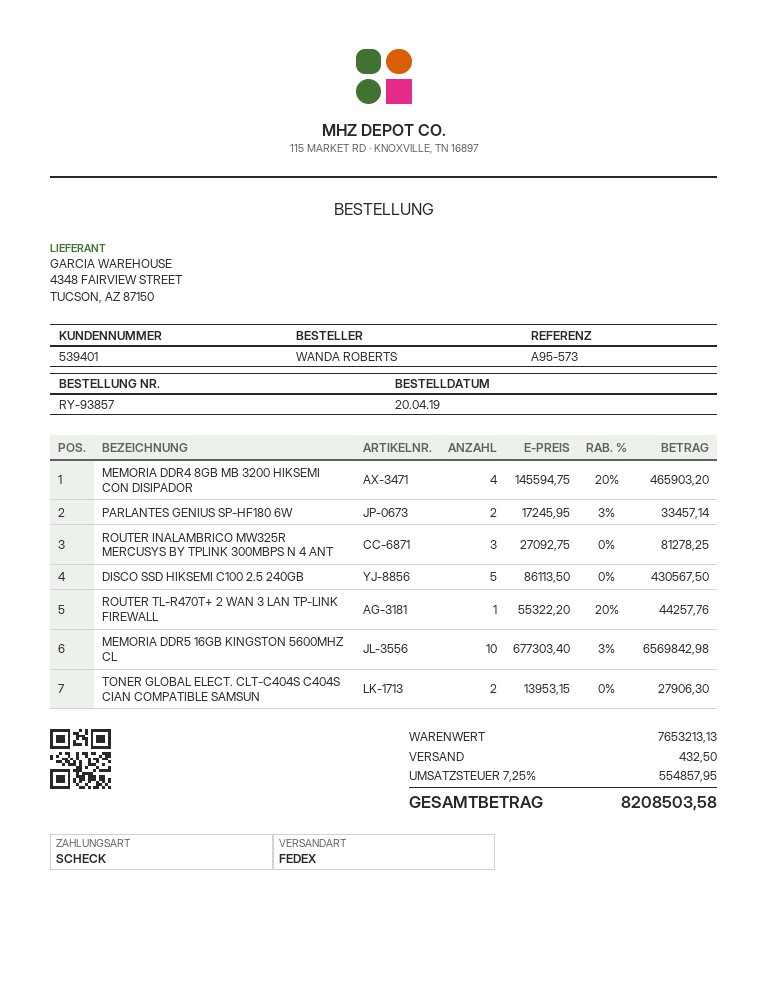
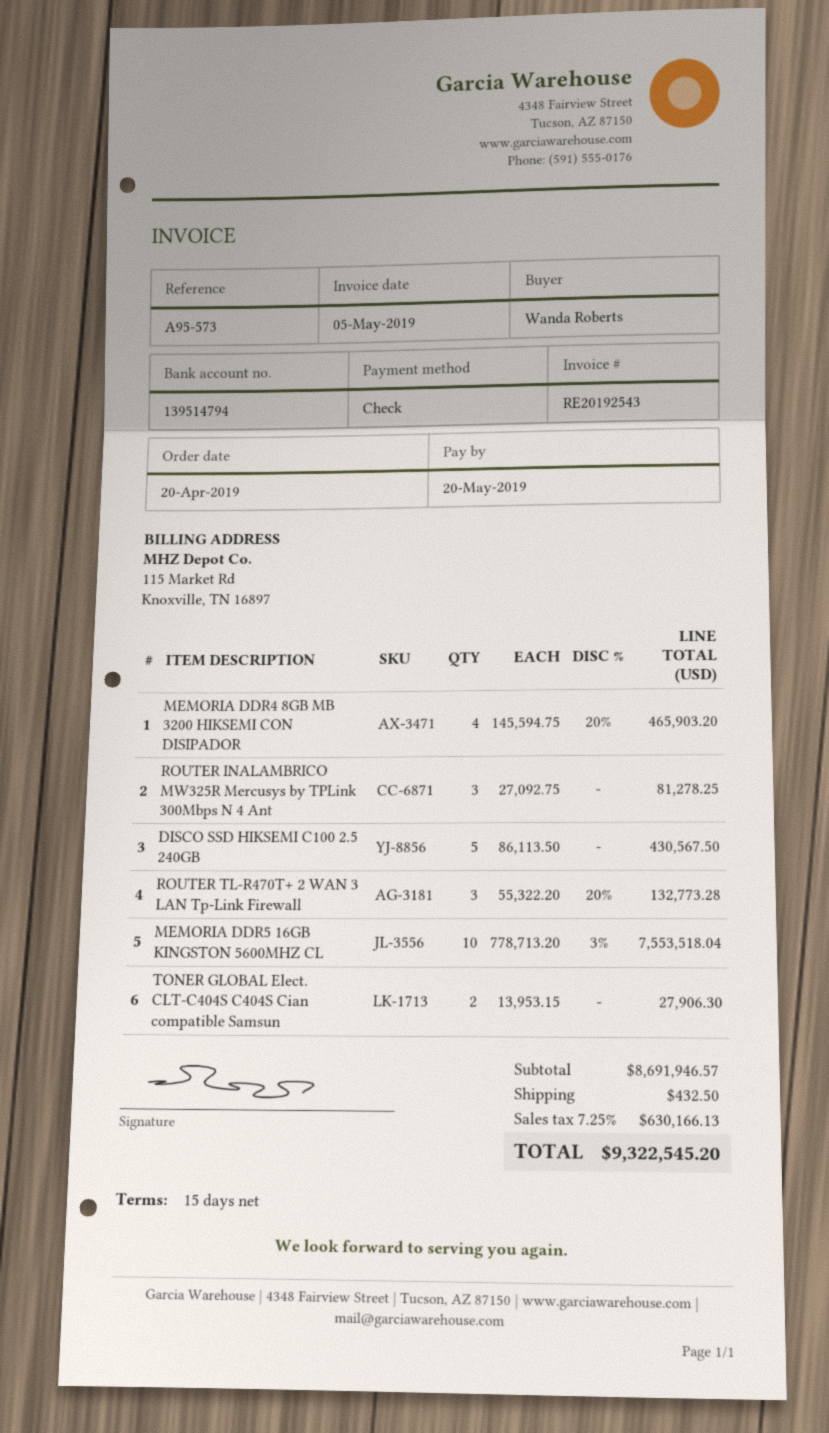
PARLANTES GENIUS SP-HF180 6W: 2 x 17245.95 - 3% = 33457.14 -> none
ROUTER TL-R470T+ 2 WAN 3 LAN TP-LINK FIREWALL: 1 x 55322.20 - 20% = 44257.76 -> 3 x 55322.20 - 20% = 132773.28
MEMORIA DDR5 16GB KINGSTON 5600MHZ CL: 10 x 677303.40 - 3% = 6569842.98 -> 10 x 778713.20 - 3% = 7553518.04
subtotal: 7653213.13 -> 8691946.57
tax: 7.25% = 554857.95 -> 7.25% = 630166.13
total: 8208503.58 -> 9322545.20

